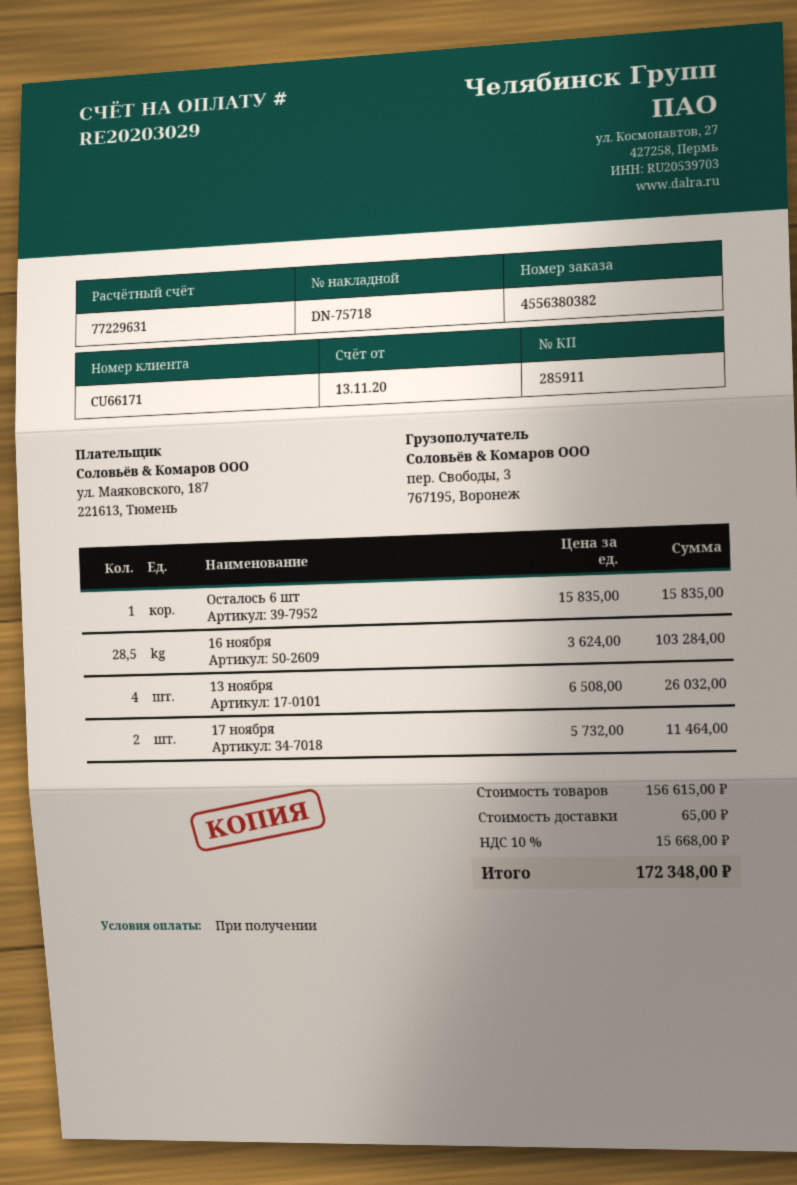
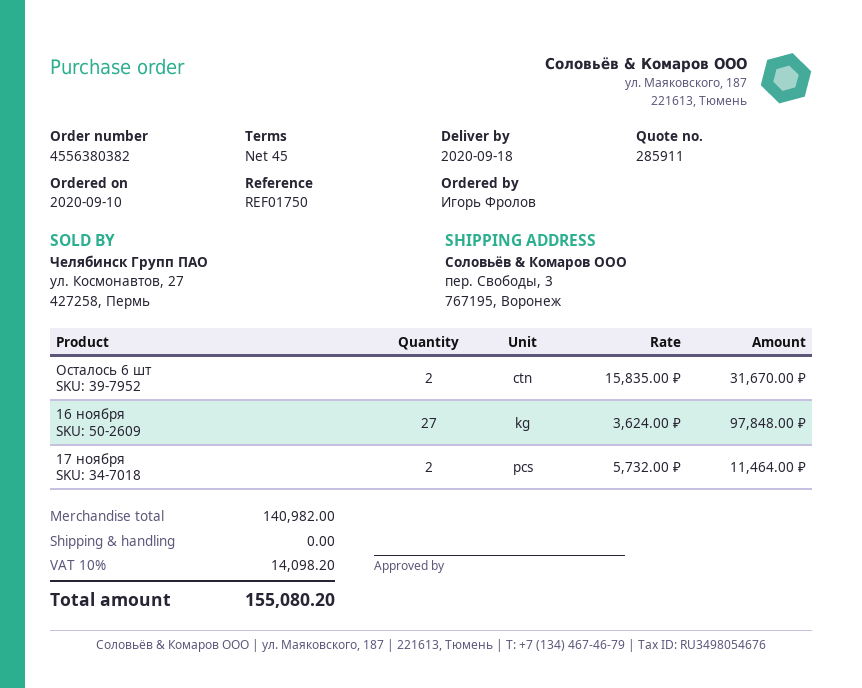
payment terms: on receipt -> 45 days
Осталось 6 шт: 1 x 15835.00 = 15835.00 -> 2 x 15835.00 = 31670.00
16 ноября: 28.5 x 3624.00 = 103284.00 -> 27 x 3624.00 = 97848.00
13 ноября: 4 x 6508.00 = 26032.00 -> none
subtotal: 156615.00 -> 140982.00
shipping: 65.00 -> 0.00
tax: 10% = 15668.00 -> 10% = 14098.20
total: 172348.00 -> 155080.20

